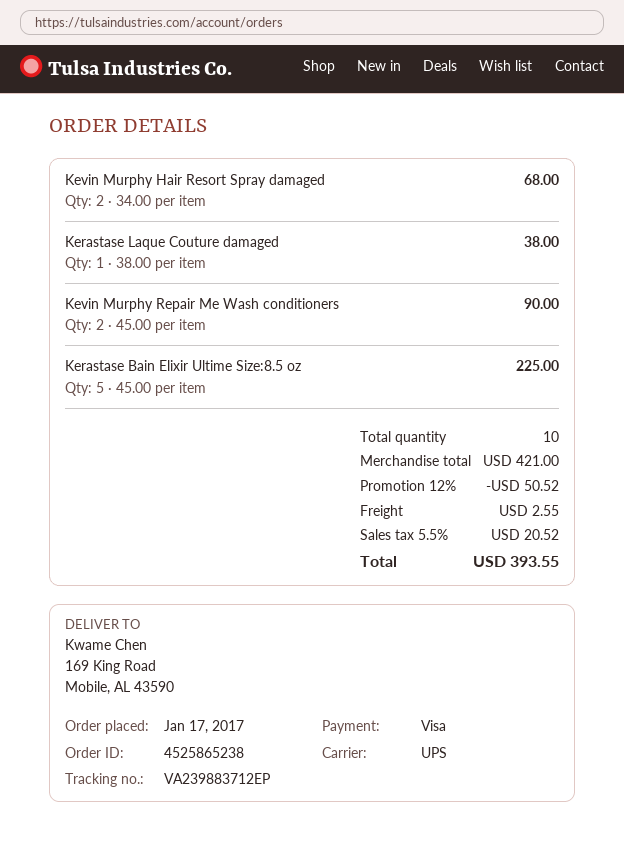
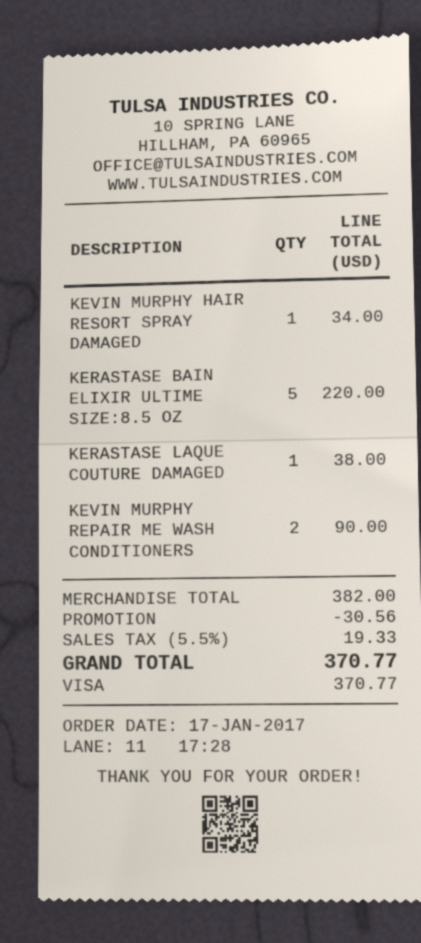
Kevin Murphy Hair Resort Spray damaged: 2 for 68.00 -> 1 for 34.00
Kerastase Bain Elixir Ultime Size:8.5 oz: 5 for 225.00 -> 5 for 220.00
subtotal: 421.00 -> 382.00
discount: 50.52 -> 30.56
shipping: 2.55 -> none
tax: 5.5% = 20.52 -> 5.5% = 19.33
total: 393.55 -> 370.77

